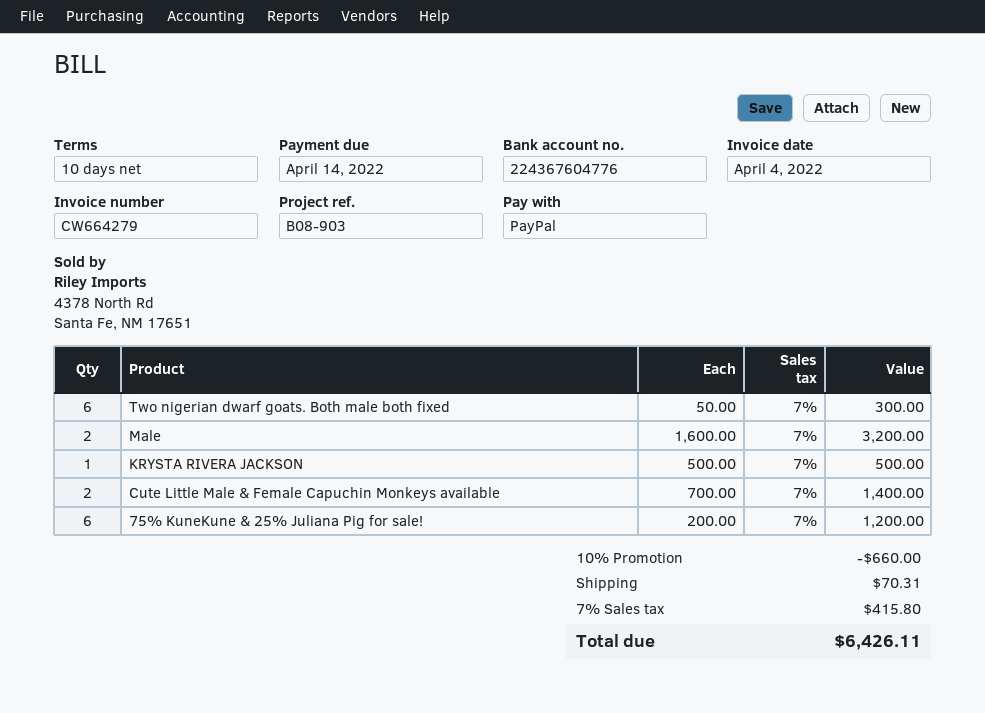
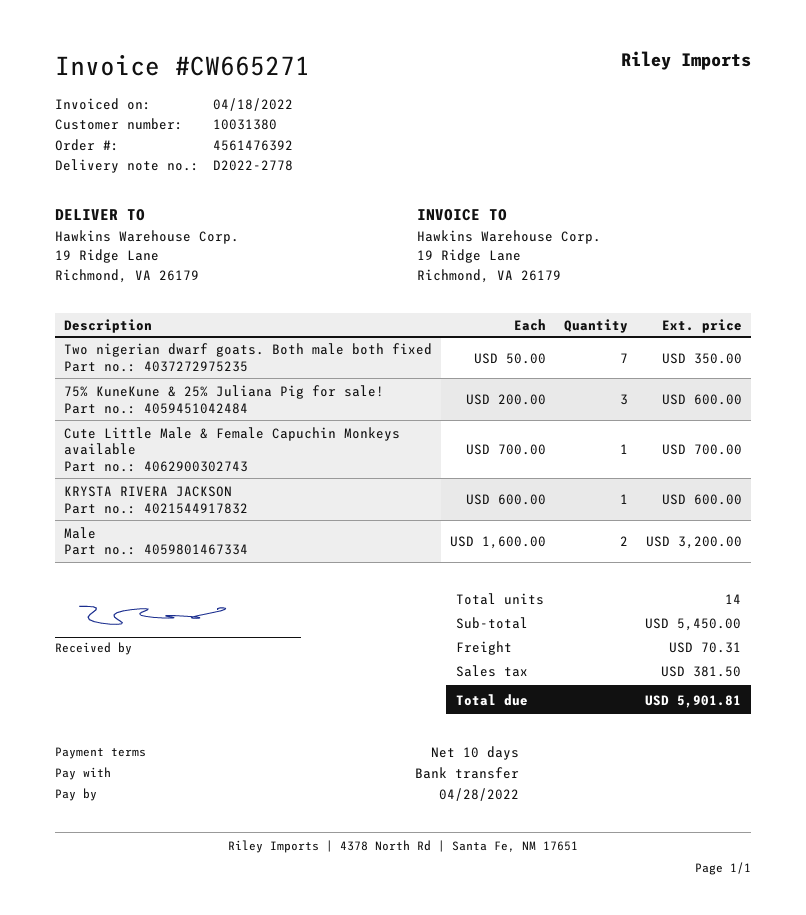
invoice number: CW664279 -> CW665271
invoice date: 2022-04-04 -> 2022-04-18
due date: 2022-04-14 -> 2022-04-28
payment method: PayPal -> bank transfer
Two nigerian dwarf goats. Both male both fixed: 6 x 50.00 = 300.00 -> 7 x 50.00 = 350.00
KRYSTA RIVERA JACKSON: 1 x 500.00 = 500.00 -> 1 x 600.00 = 600.00
Cute Little Male & Female Capuchin Monkeys available: 2 x 700.00 = 1400.00 -> 1 x 700.00 = 700.00
75% KuneKune & 25% Juliana Pig for sale!: 6 x 200.00 = 1200.00 -> 3 x 200.00 = 600.00
discount: 10% = 660.00 -> none
tax: 415.80 -> 381.50
total: 6426.11 -> 5901.81

